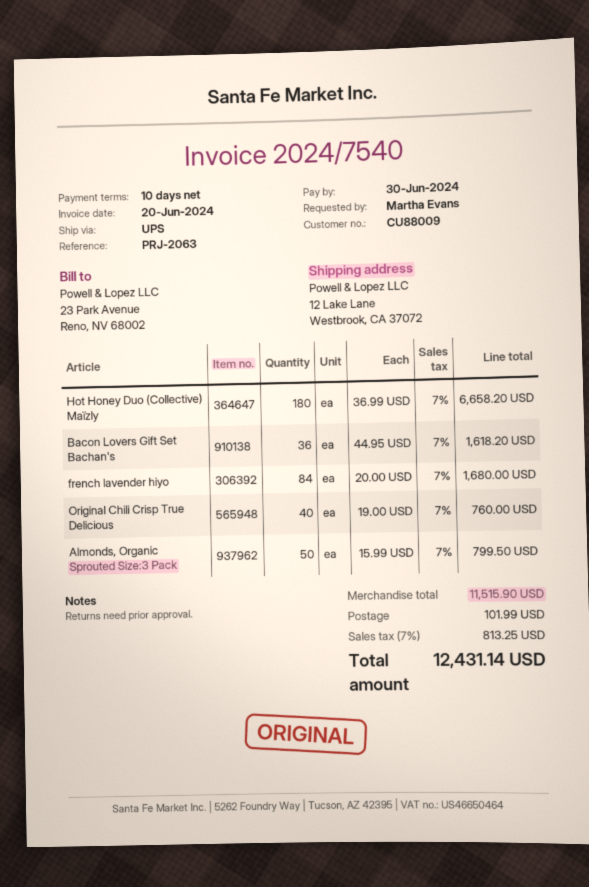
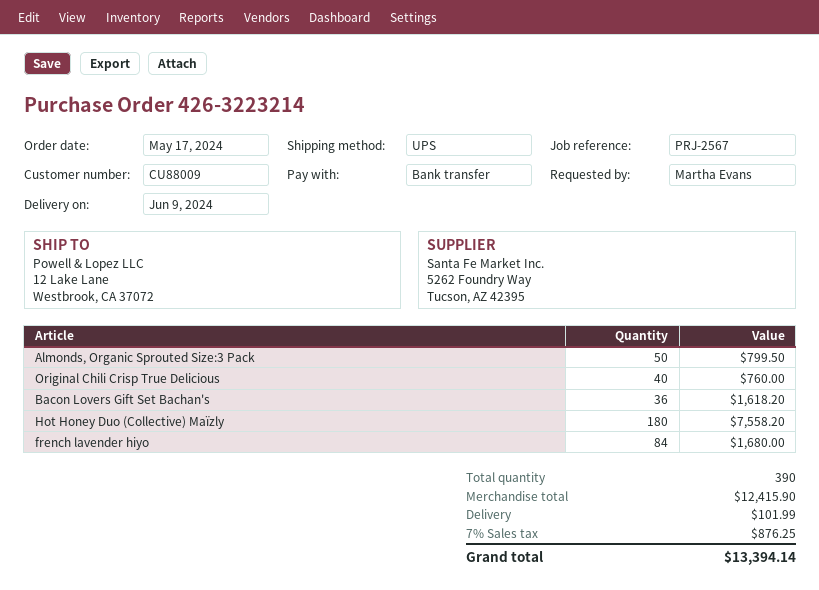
reference: PRJ-2063 -> PRJ-2567
Hot Honey Duo (Collective) Maïzly: 180 for 6658.20 -> 180 for 7558.20
subtotal: 11515.90 -> 12415.90
tax: 7% = 813.25 -> 7% = 876.25
total: 12431.14 -> 13394.14

